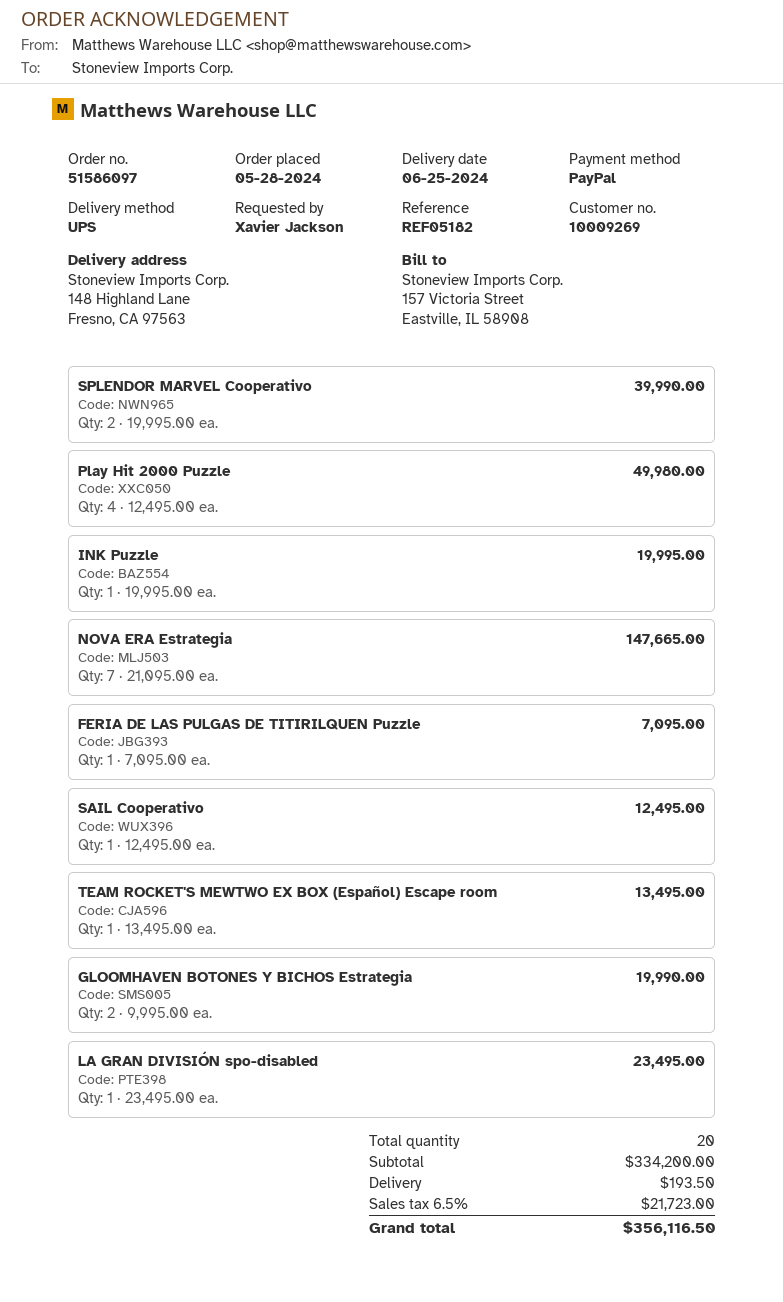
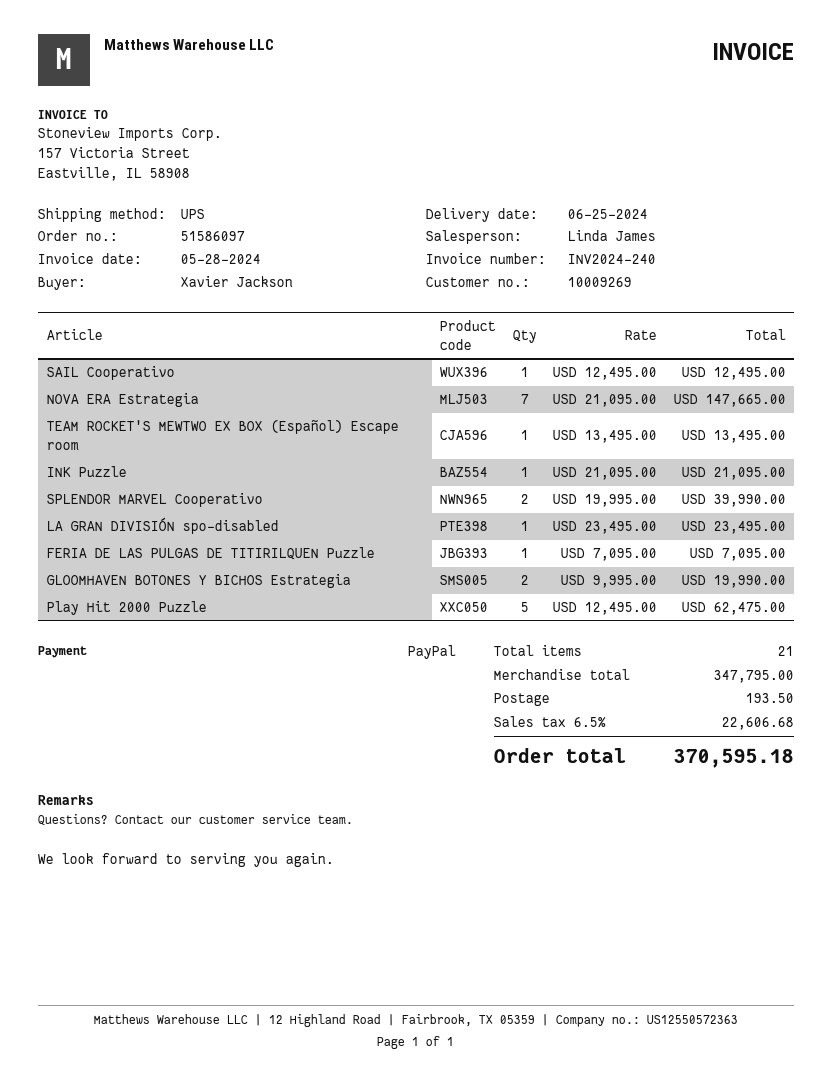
Play Hit 2000 Puzzle: 4 x 12495.00 = 49980.00 -> 5 x 12495.00 = 62475.00
INK Puzzle: 1 x 19995.00 = 19995.00 -> 1 x 21095.00 = 21095.00
total quantity: 20 -> 21
subtotal: 334200.00 -> 347795.00
tax: 6.5% = 21723.00 -> 6.5% = 22606.68
total: 356116.50 -> 370595.18

